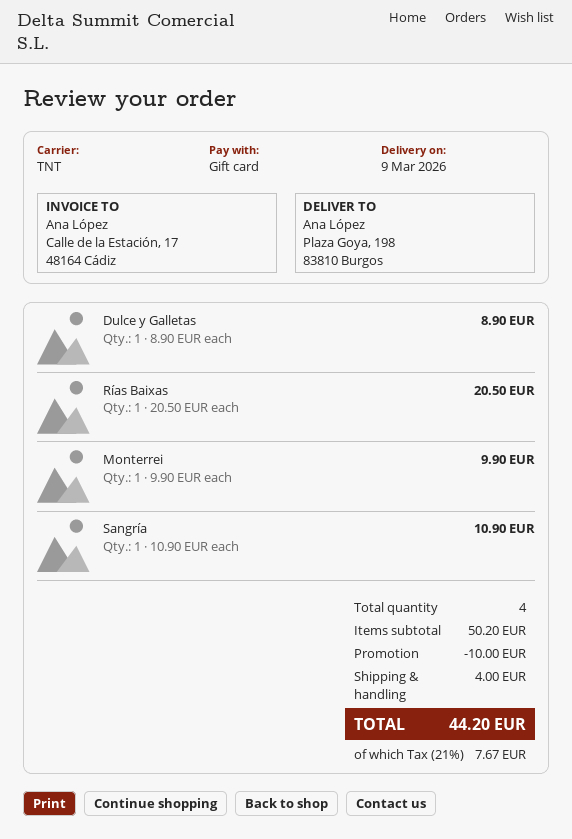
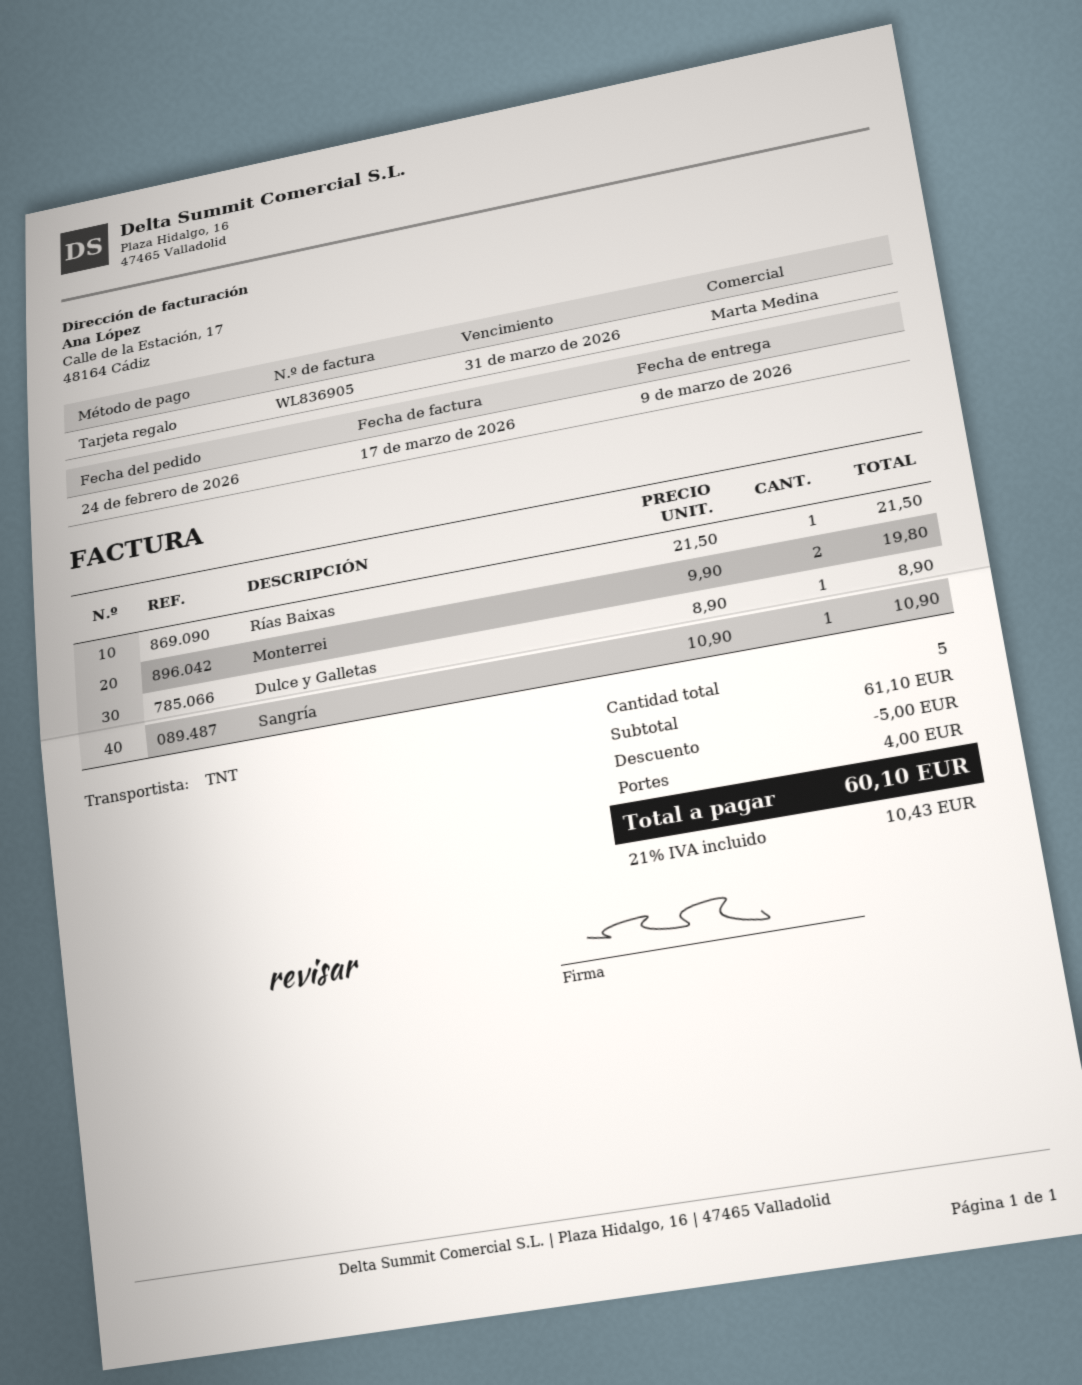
Rías Baixas: 1 x 20.50 = 20.50 -> 1 x 21.50 = 21.50
Monterrei: 1 x 9.90 = 9.90 -> 2 x 9.90 = 19.80
total quantity: 4 -> 5
subtotal: 50.20 -> 61.10
discount: 10.00 -> 5.00
tax: 21% = 7.67 -> 21% = 10.43
total: 44.20 -> 60.10

